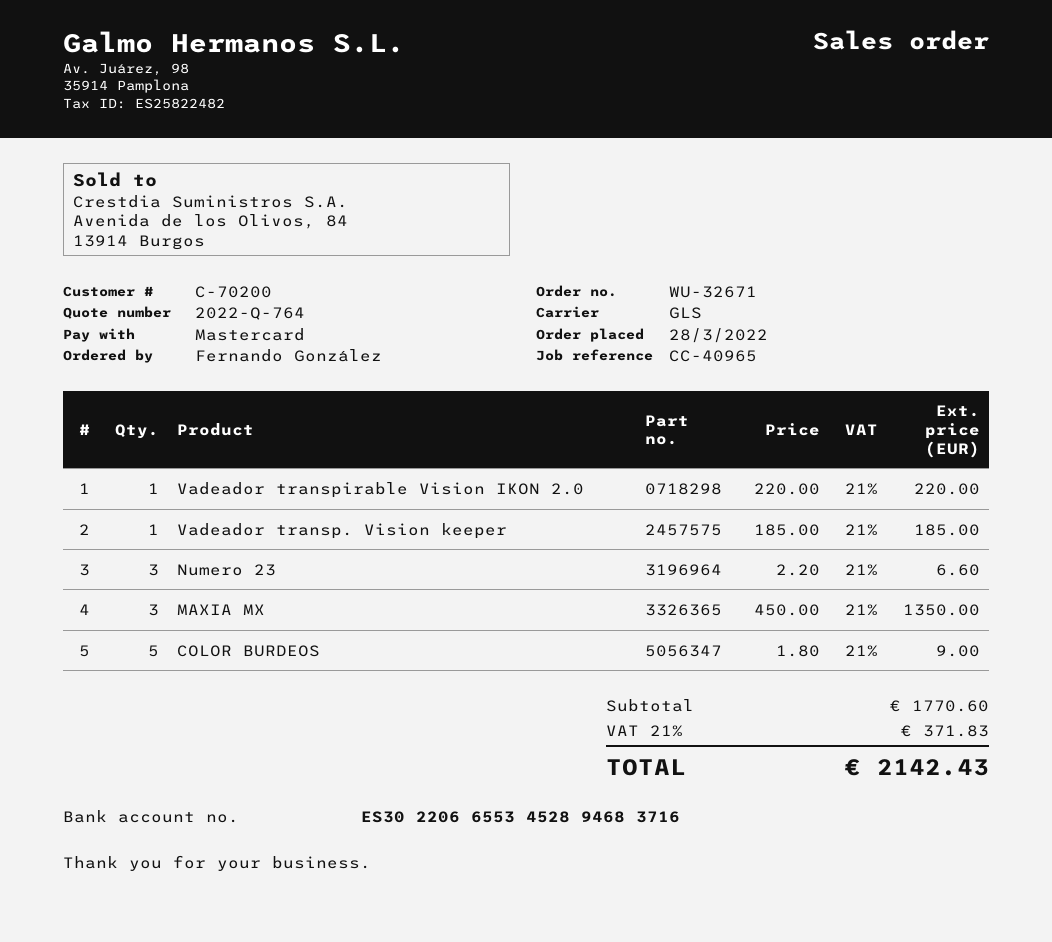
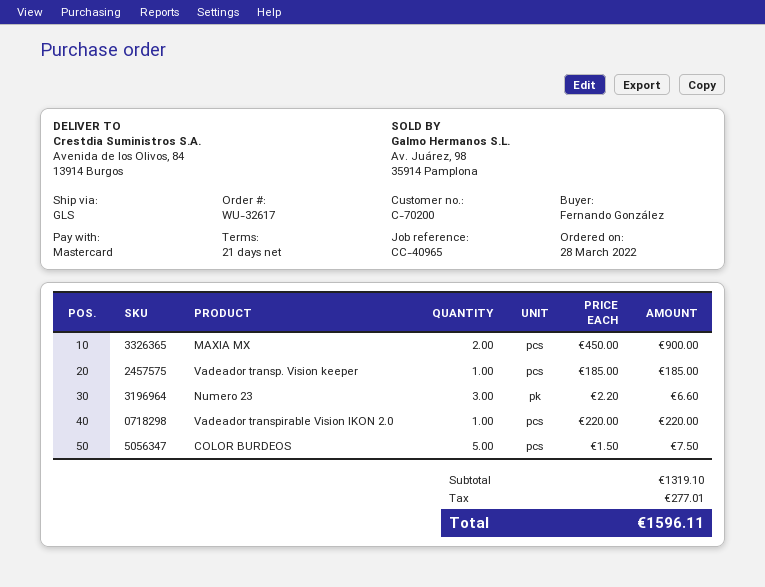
order number: WU-32671 -> WU-32617
MAXIA MX: 3 x 450.00 = 1350.00 -> 2 x 450.00 = 900.00
COLOR BURDEOS: 5 x 1.80 = 9.00 -> 5 x 1.50 = 7.50
subtotal: 1770.60 -> 1319.10
tax: 371.83 -> 277.01
total: 2142.43 -> 1596.11

